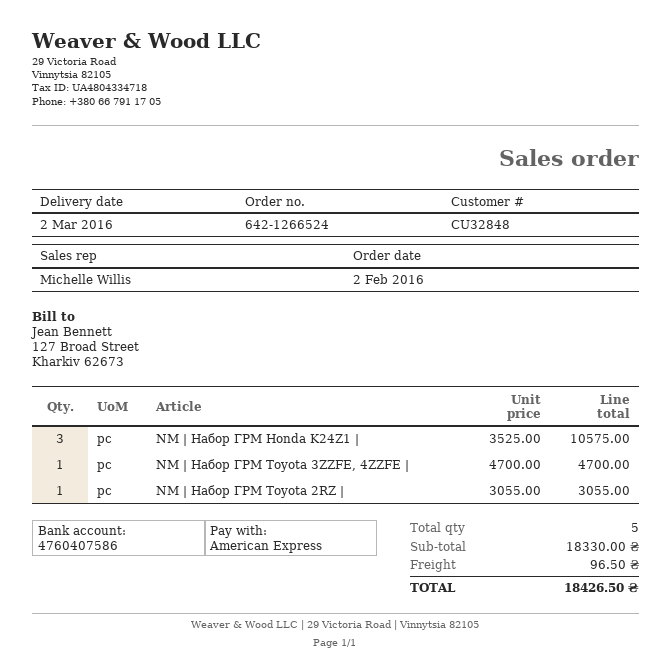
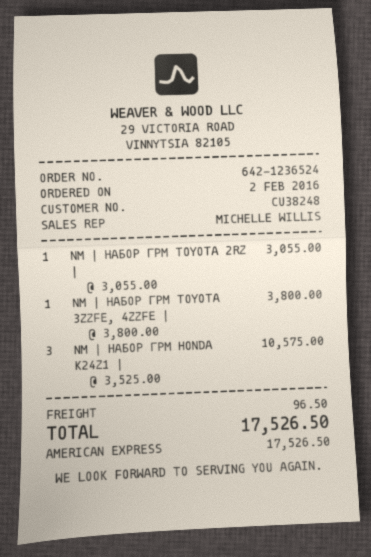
order number: 642-1266524 -> 642-1236524
customer number: CU32848 -> CU38248
NM | Набор ГРМ Toyota 3ZZFE, 4ZZFE |: 1 x 4700.00 = 4700.00 -> 1 x 3800.00 = 3800.00
total: 18426.50 -> 17526.50

